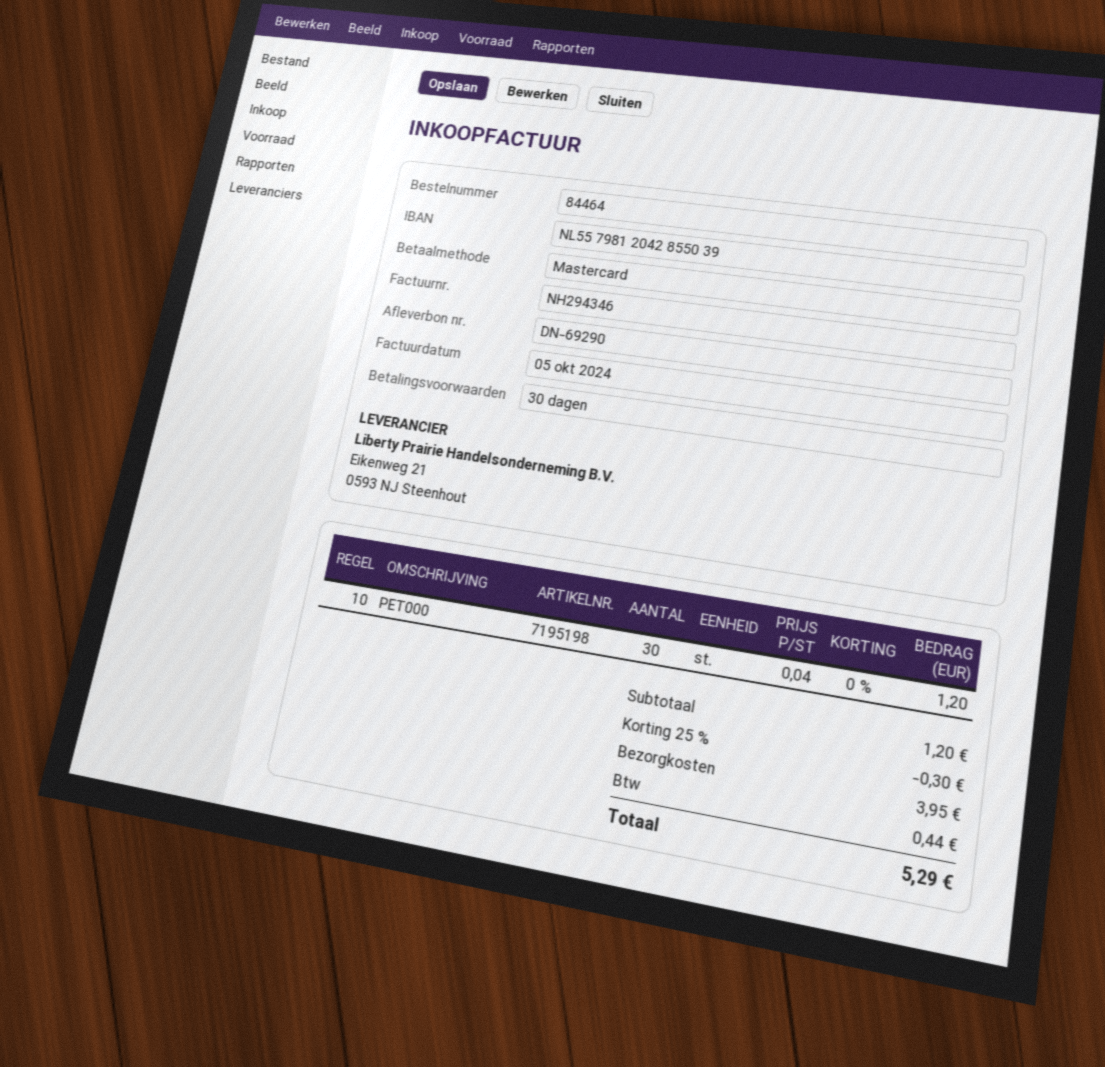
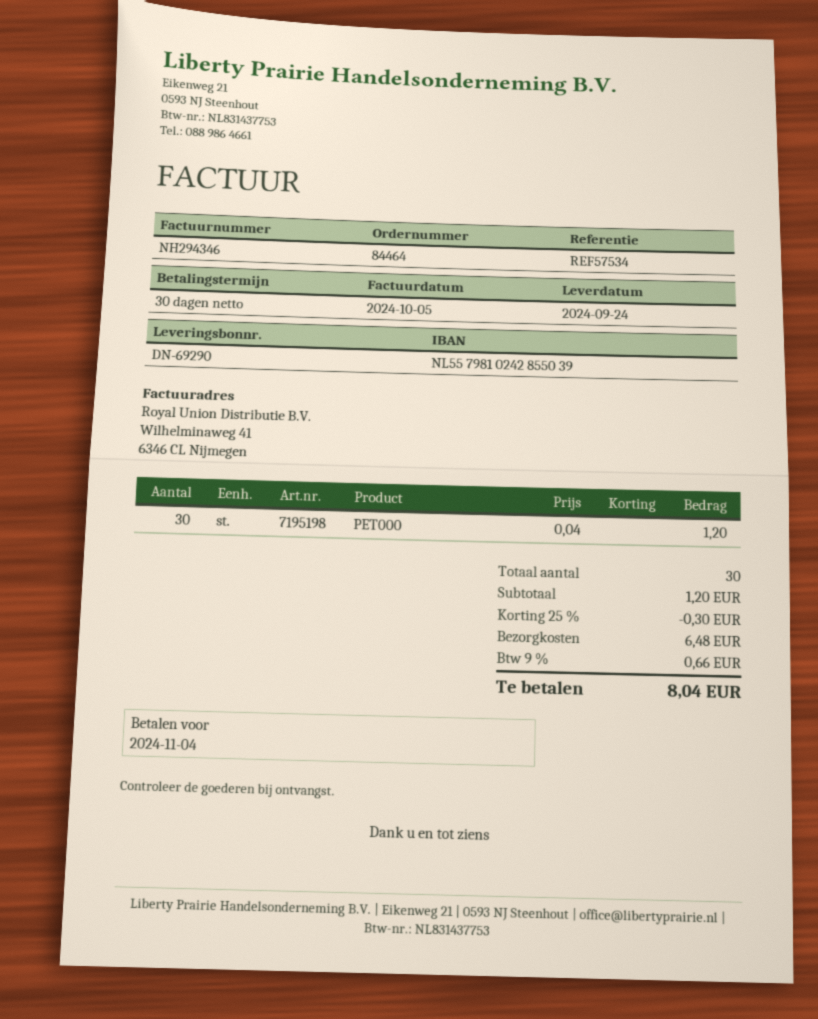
bank account: NL5579812042855039 -> NL5579810242855039
shipping: 3.95 -> 6.48
tax: 0.44 -> 0.66
total: 5.29 -> 8.04

